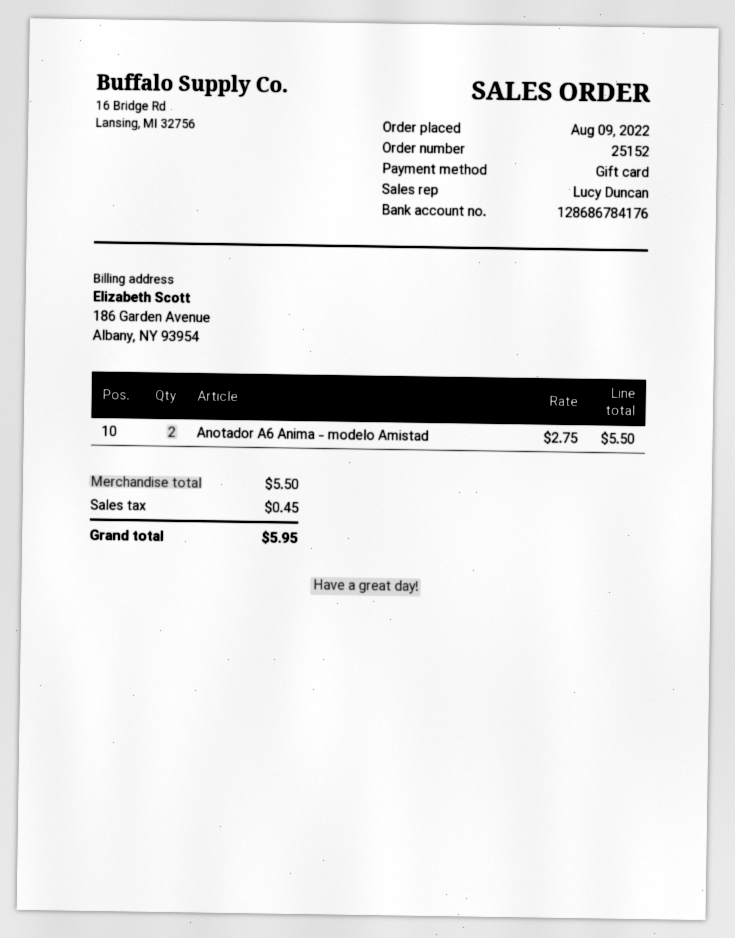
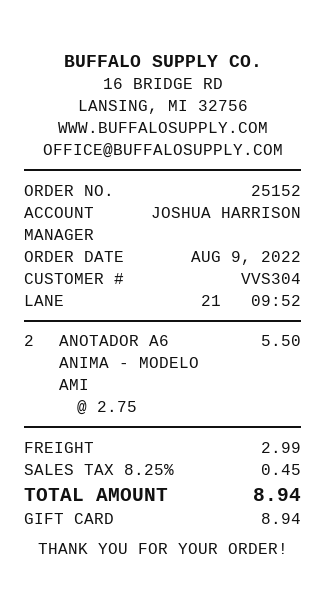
sales rep: Lucy Duncan -> JOSHUA HARRISON
shipping: none -> 2.99
total: 5.95 -> 8.94

